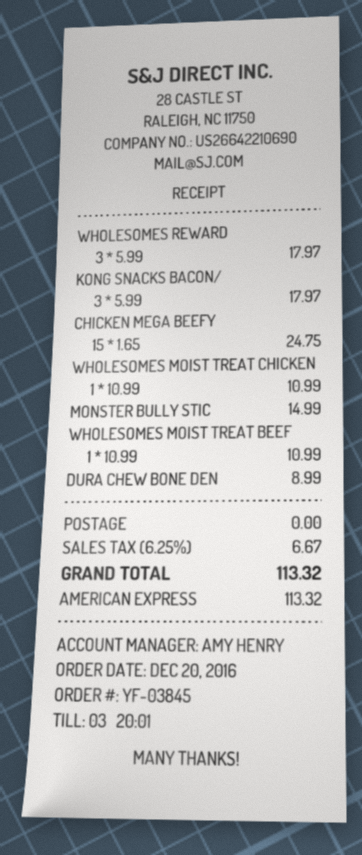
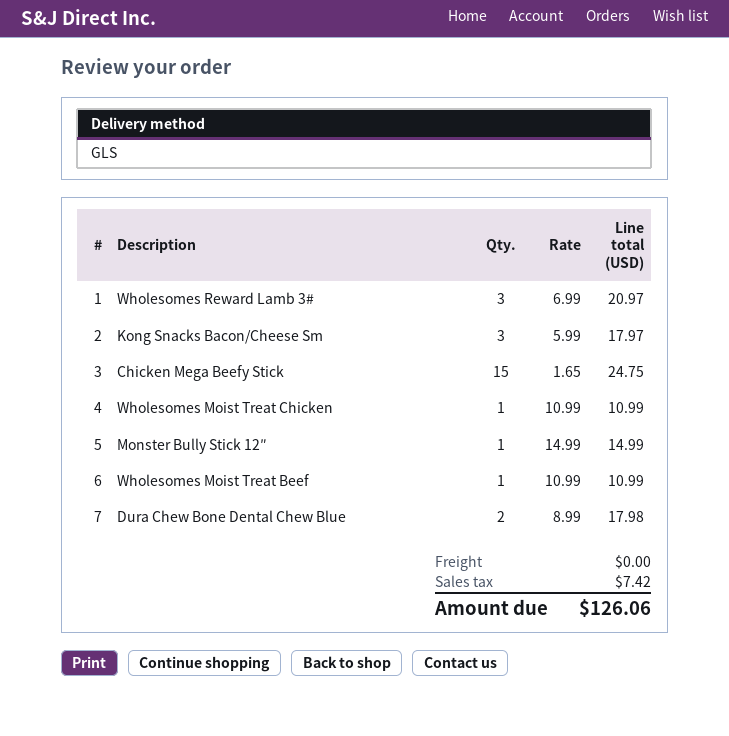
WHOLESOMES REWARD: 3 x 5.99 = 17.97 -> 3 x 6.99 = 20.97
DURA CHEW BONE DEN: 1 x 8.99 = 8.99 -> 2 x 8.99 = 17.98
tax: 6.67 -> 7.42
total: 113.32 -> 126.06

